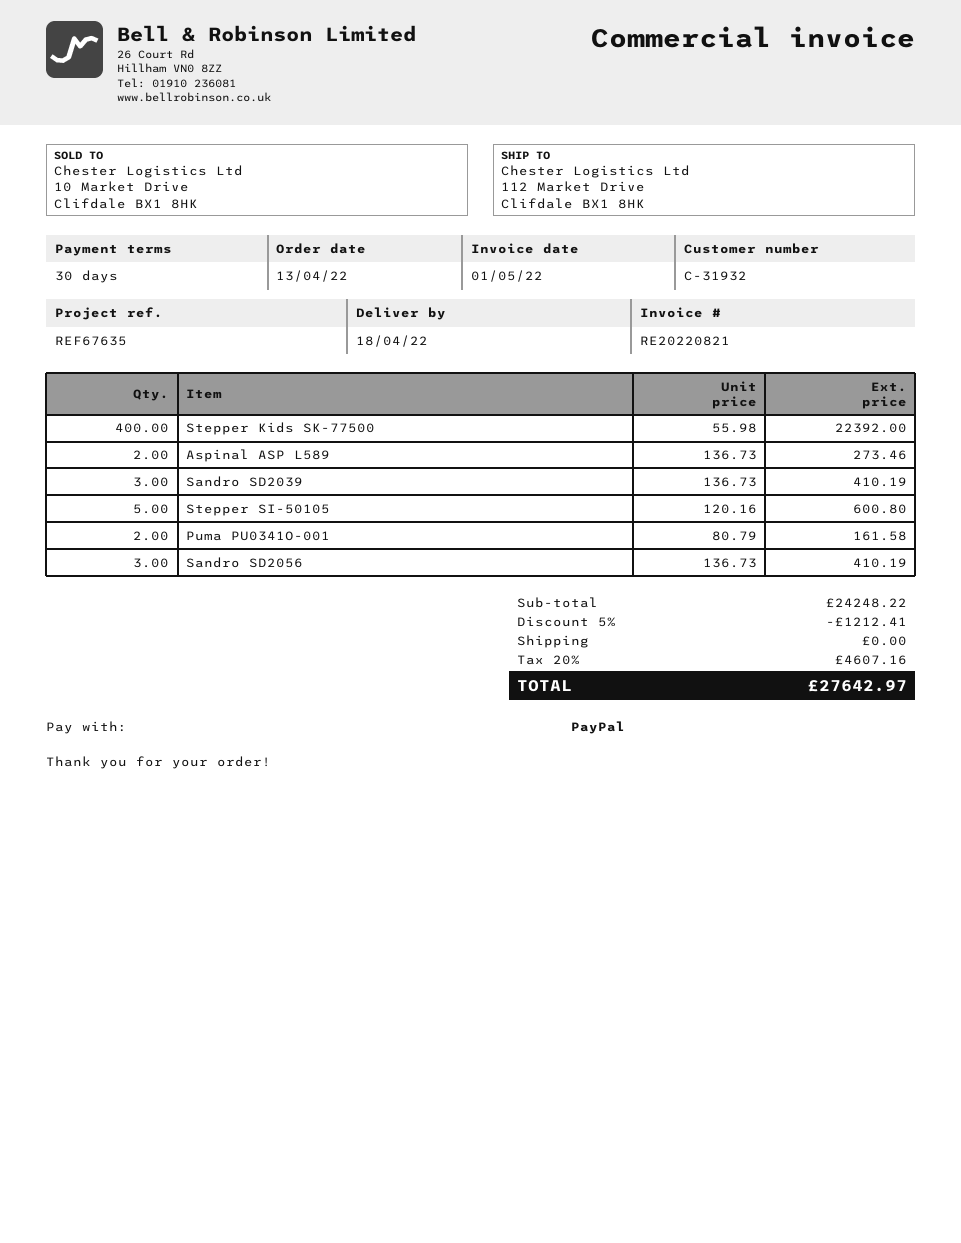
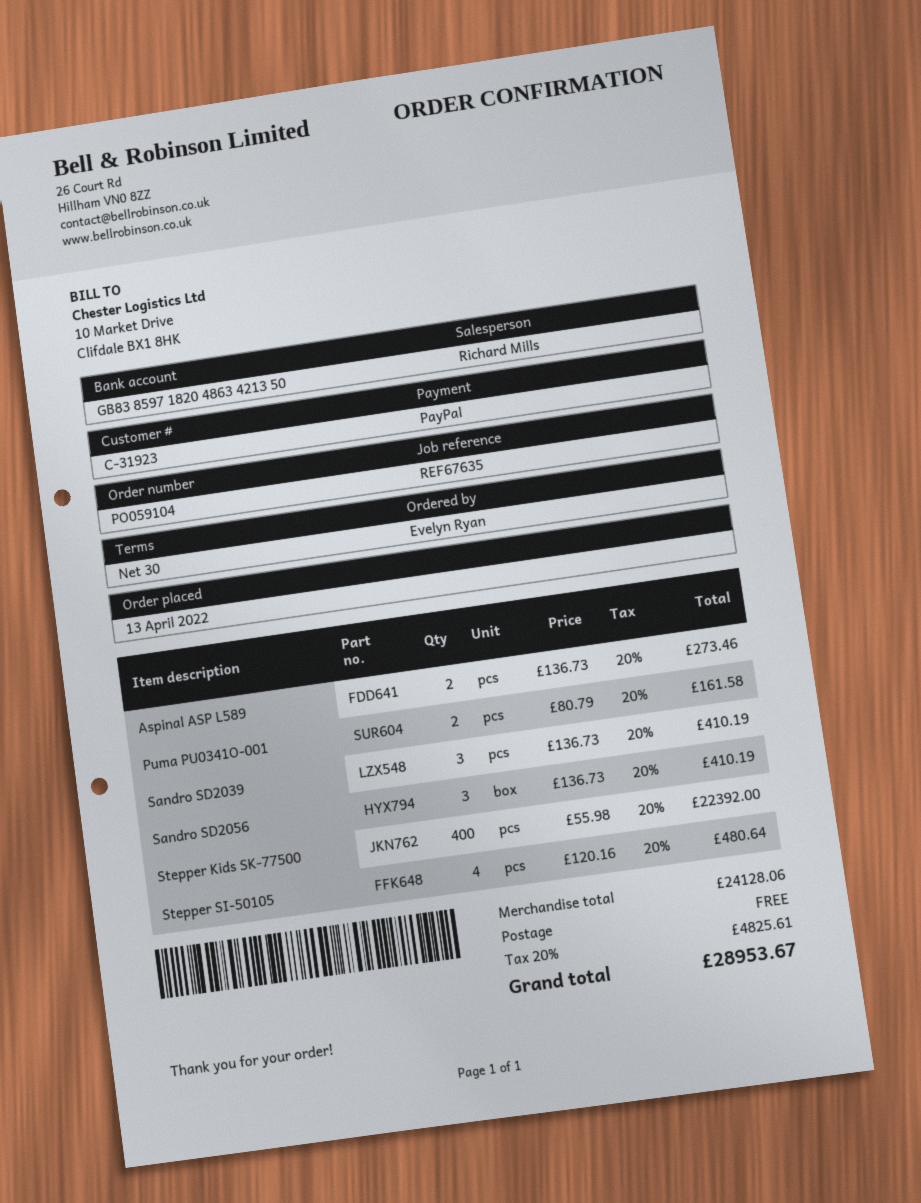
customer number: C-31932 -> C-31923
Stepper SI-50105: 5 x 120.16 = 600.80 -> 4 x 120.16 = 480.64
subtotal: 24248.22 -> 24128.06
discount: 5% = 1212.41 -> none
tax: 20% = 4607.16 -> 20% = 4825.61
total: 27642.97 -> 28953.67

